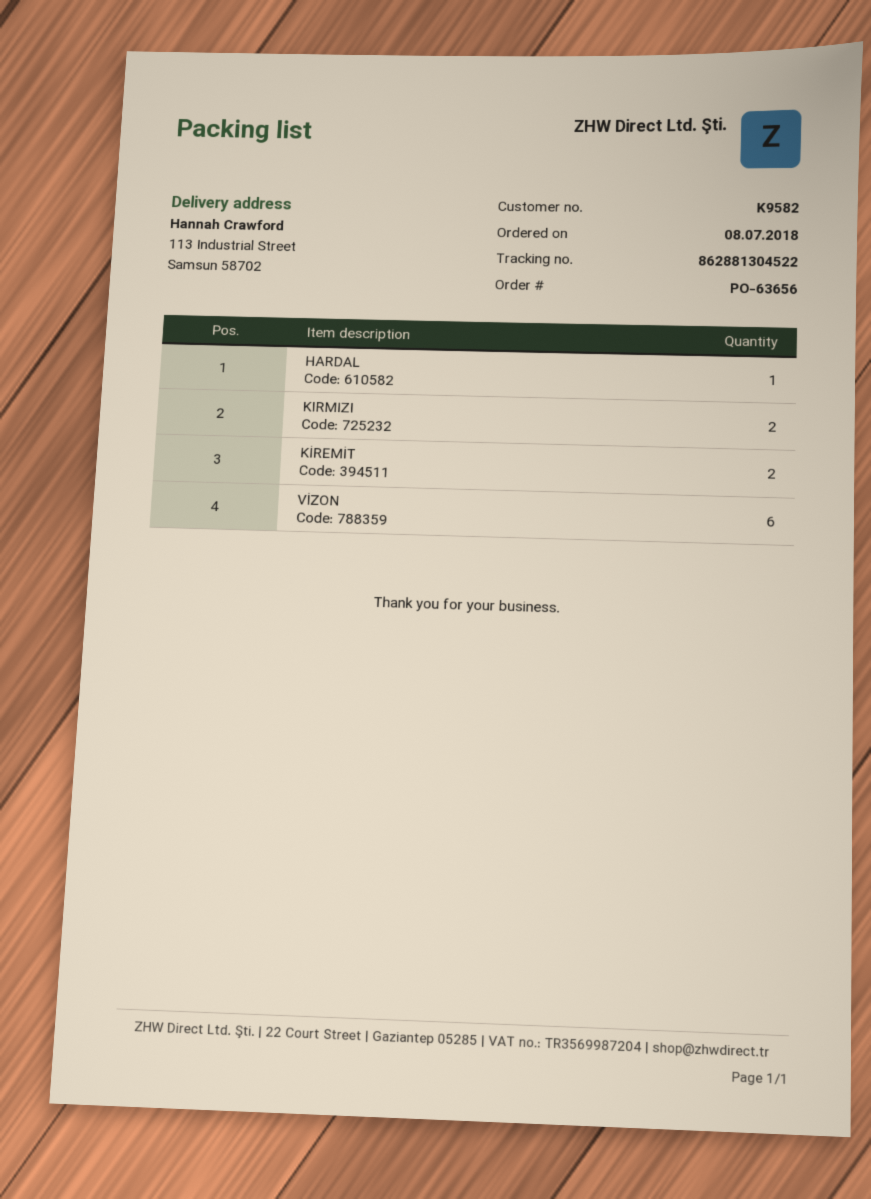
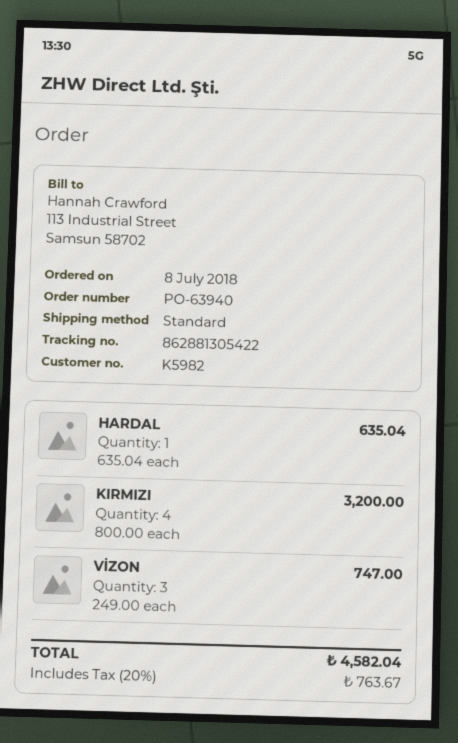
order number: PO-63656 -> PO-63940
customer number: K9582 -> K5982
tracking number: 862881304522 -> 862881305422
KIRMIZI: 2 -> 4
KİREMİT: 2 -> none
VİZON: 6 -> 3

